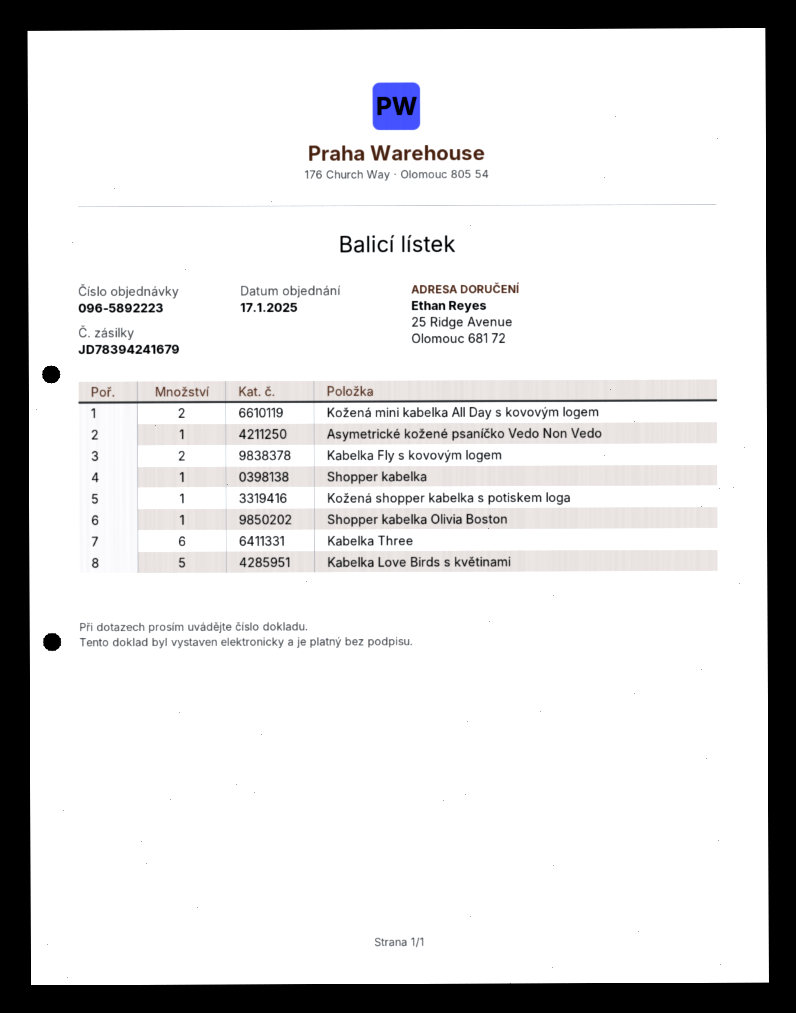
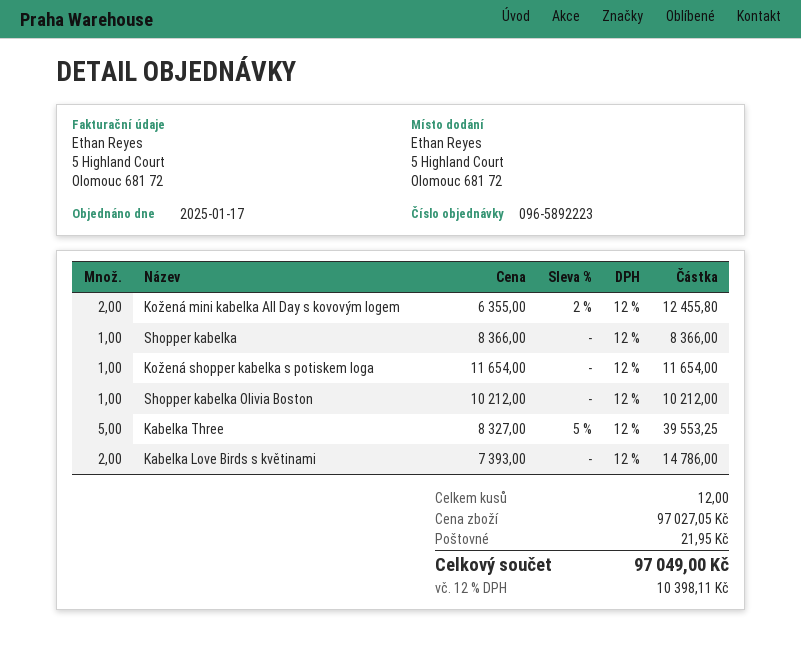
ship to: 25 Ridge Avenue, Olomouc 681 72 -> 5 Highland Court, Olomouc 681 72
Asymetrické kožené psaníčko Vedo Non Vedo: 1 -> none
Kabelka Fly s kovovým logem: 2 -> none
Kabelka Three: 6 -> 5
Kabelka Love Birds s květinami: 5 -> 2

